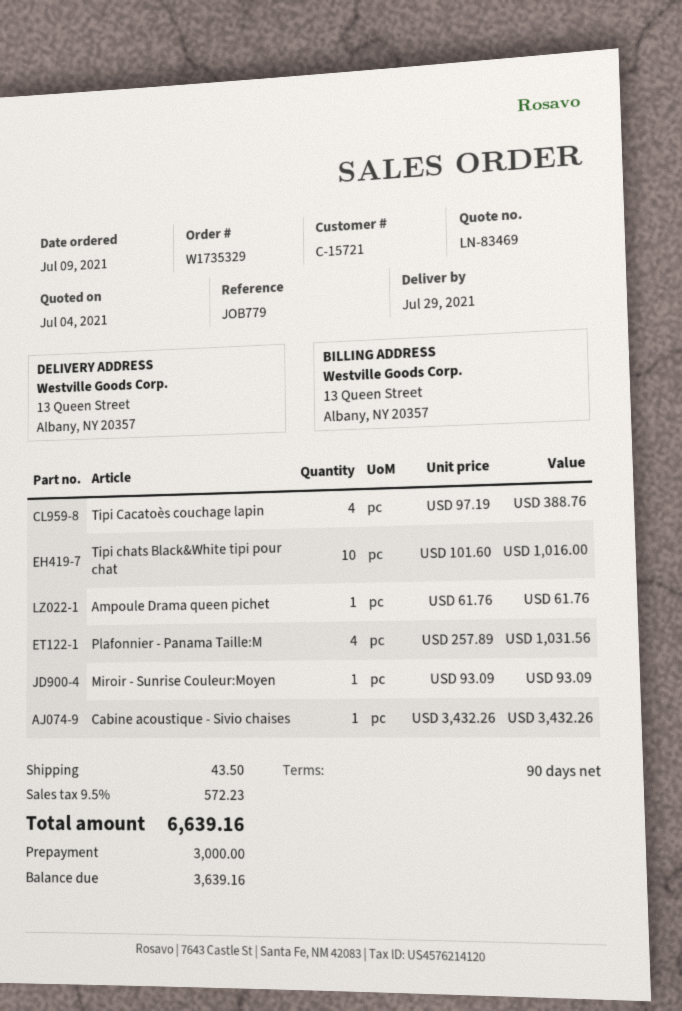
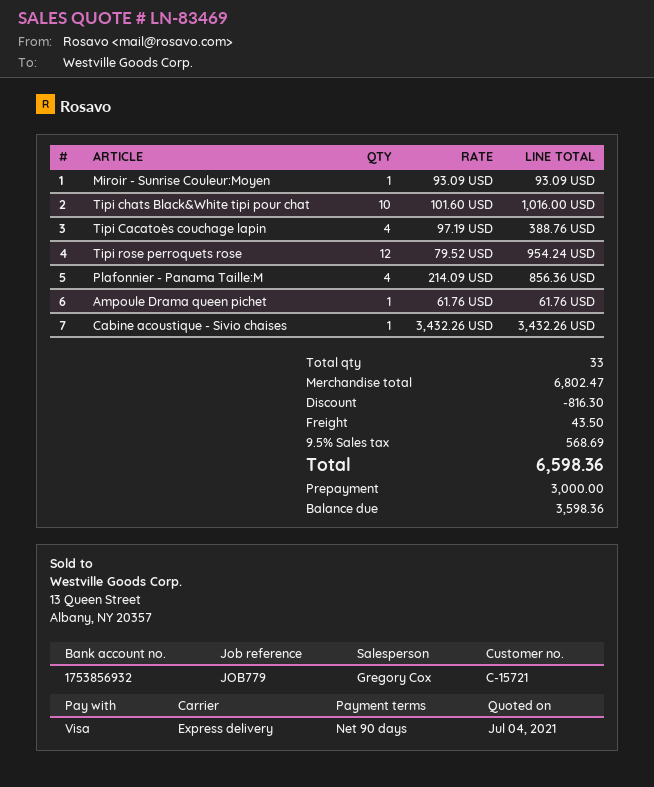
Plafonnier - Panama Taille:M: 4 x 257.89 = 1031.56 -> 4 x 214.09 = 856.36
Tipi rose perroquets rose: none -> 12 x 79.52 = 954.24
discount: none -> 816.30
tax: 9.5% = 572.23 -> 9.5% = 568.69
total: 6639.16 -> 6598.36
balance: 3639.16 -> 3598.36

